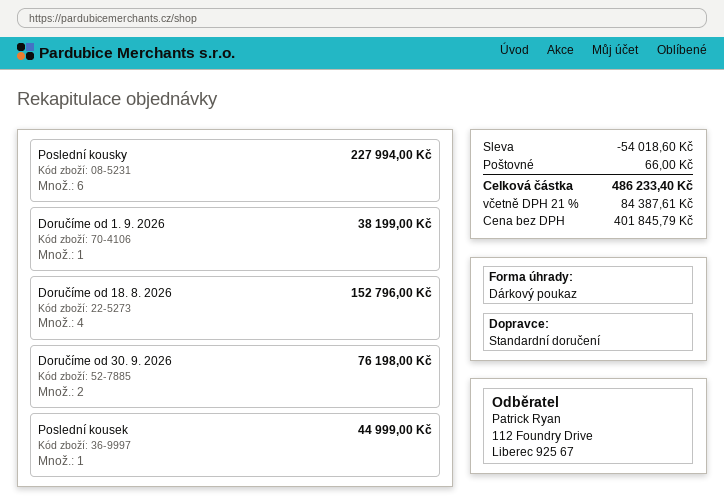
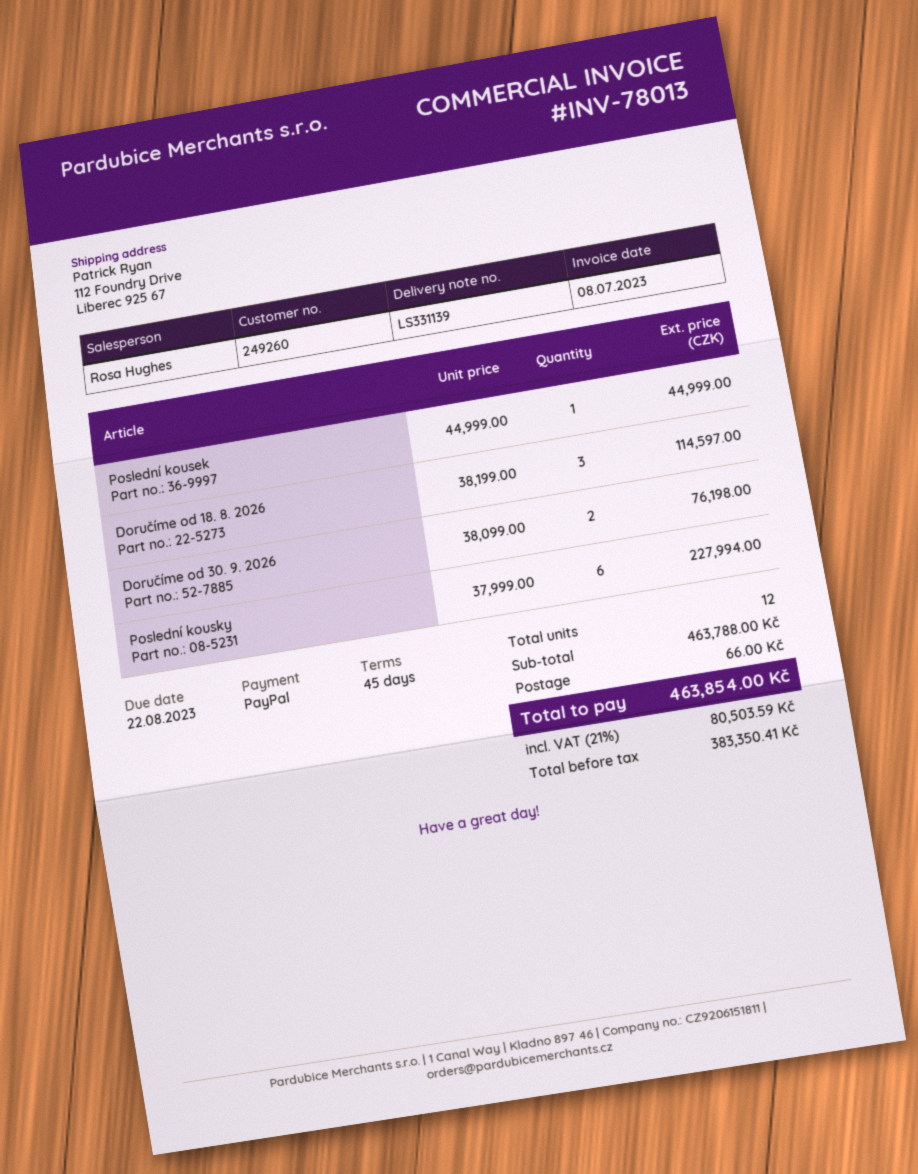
payment method: gift card -> PayPal
Doručíme od 1. 9. 2026: 1 for 38199.00 -> none
Doručíme od 18. 8. 2026: 4 for 152796.00 -> 3 for 114597.00
discount: 54018.60 -> none
net: 401845.79 -> 383350.41
tax: 21% = 84387.61 -> 21% = 80503.59
total: 486233.40 -> 463854.00

